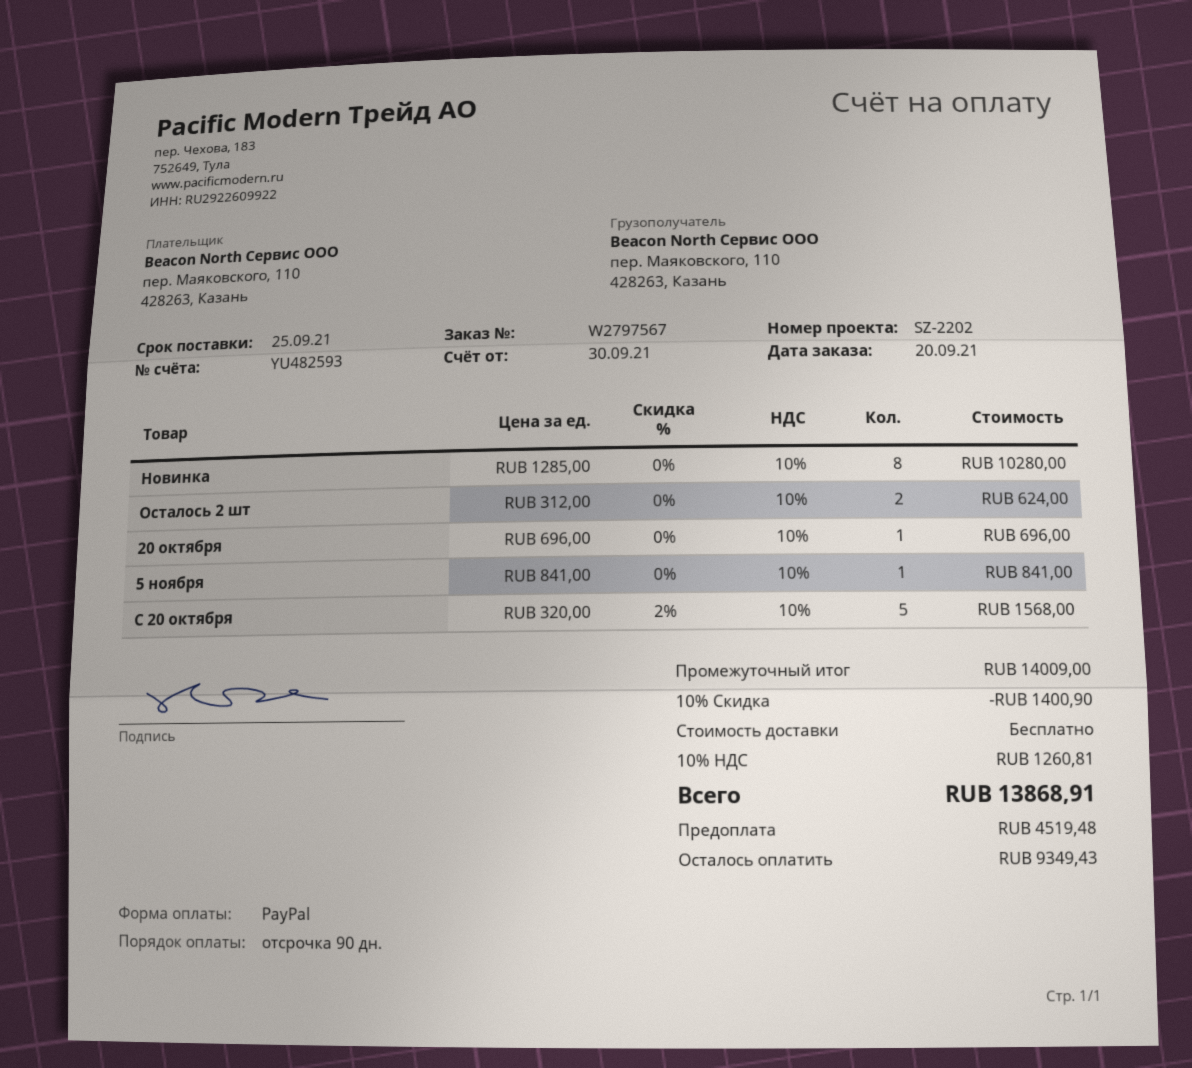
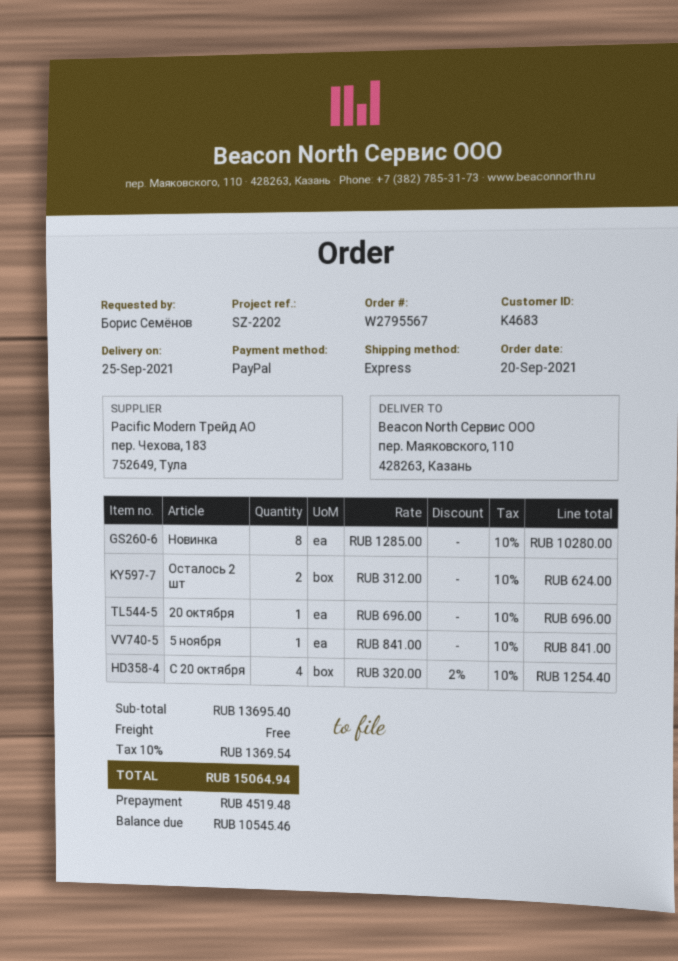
order number: W2797567 -> W2795567
С 20 октября: 5 x 320.00 - 2% = 1568.00 -> 4 x 320.00 - 2% = 1254.40
subtotal: 14009.00 -> 13695.40
discount: 10% = 1400.90 -> none
tax: 10% = 1260.81 -> 10% = 1369.54
total: 13868.91 -> 15064.94
balance: 9349.43 -> 10545.46

